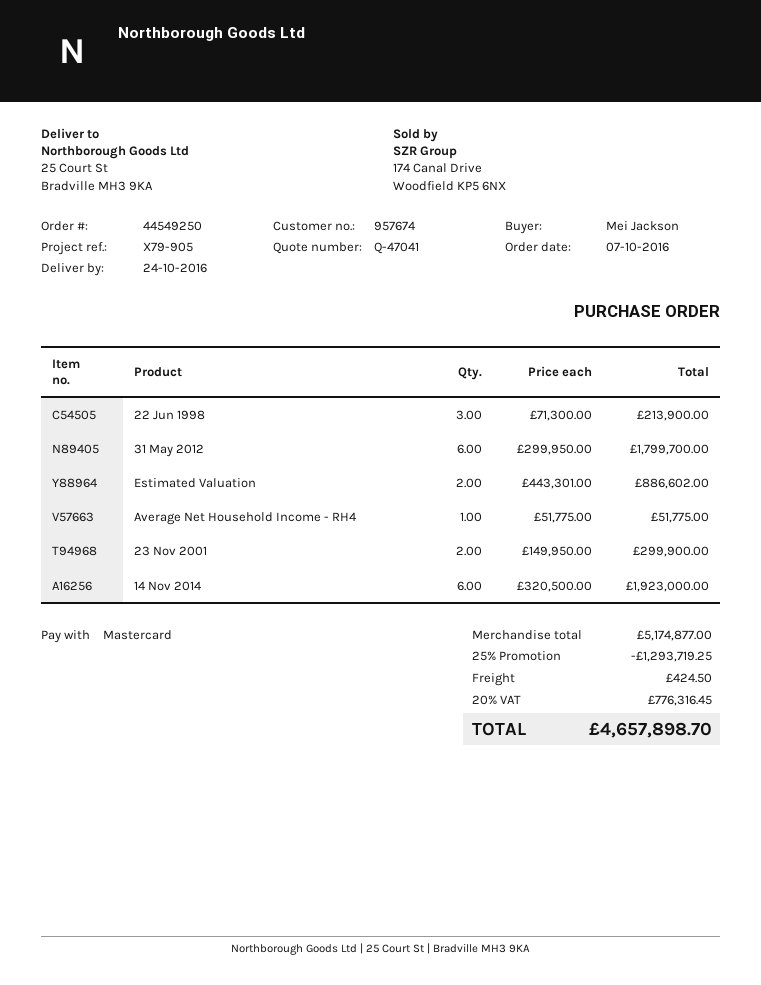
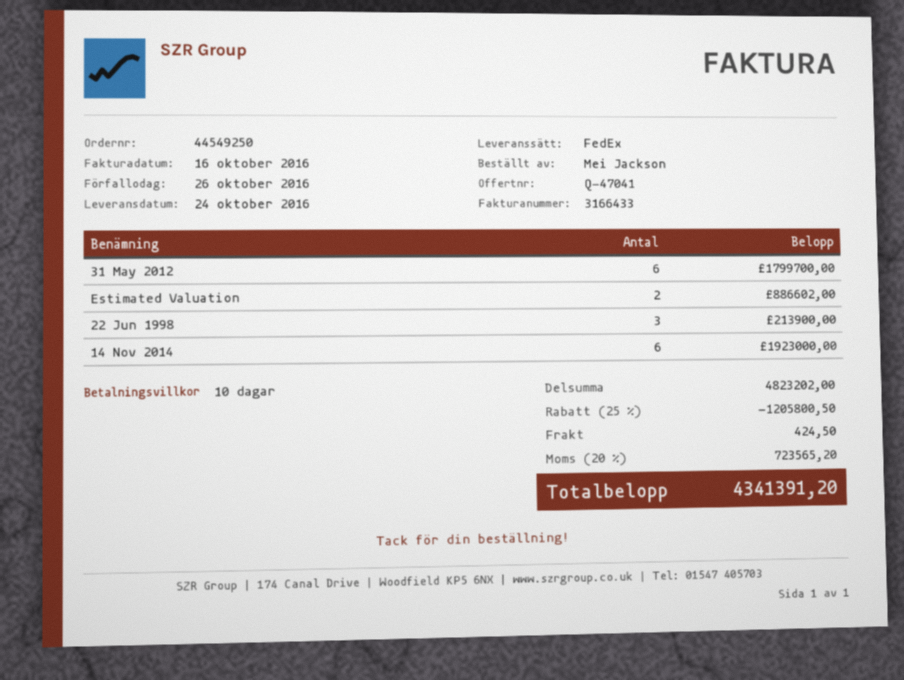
Average Net Household Income - RH4: 1 for 51775.00 -> none
23 Nov 2001: 2 for 299900.00 -> none
subtotal: 5174877.00 -> 4823202.00
discount: 25% = 1293719.25 -> 25% = 1205800.50
tax: 20% = 776316.45 -> 20% = 723565.20
total: 4657898.70 -> 4341391.20

